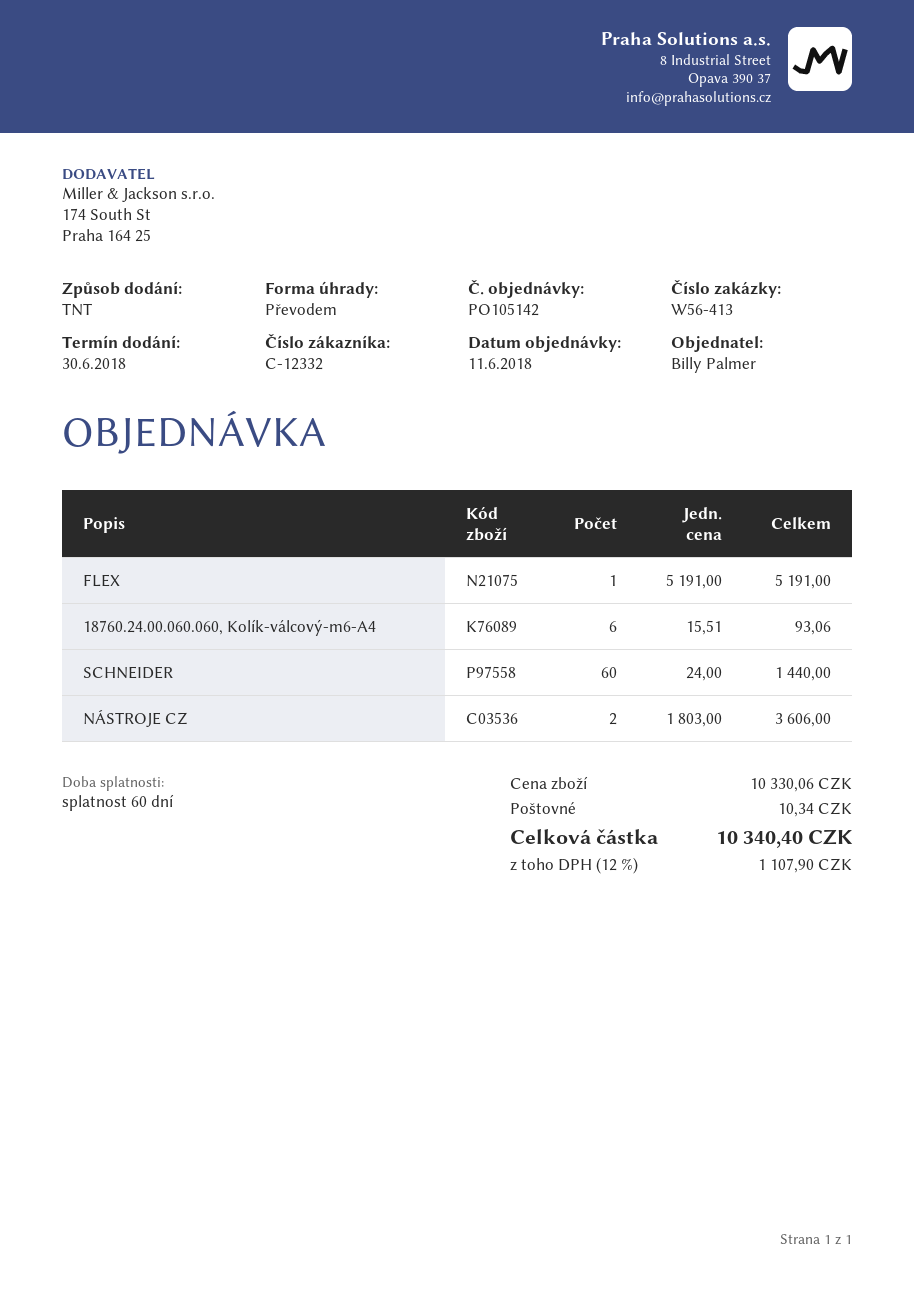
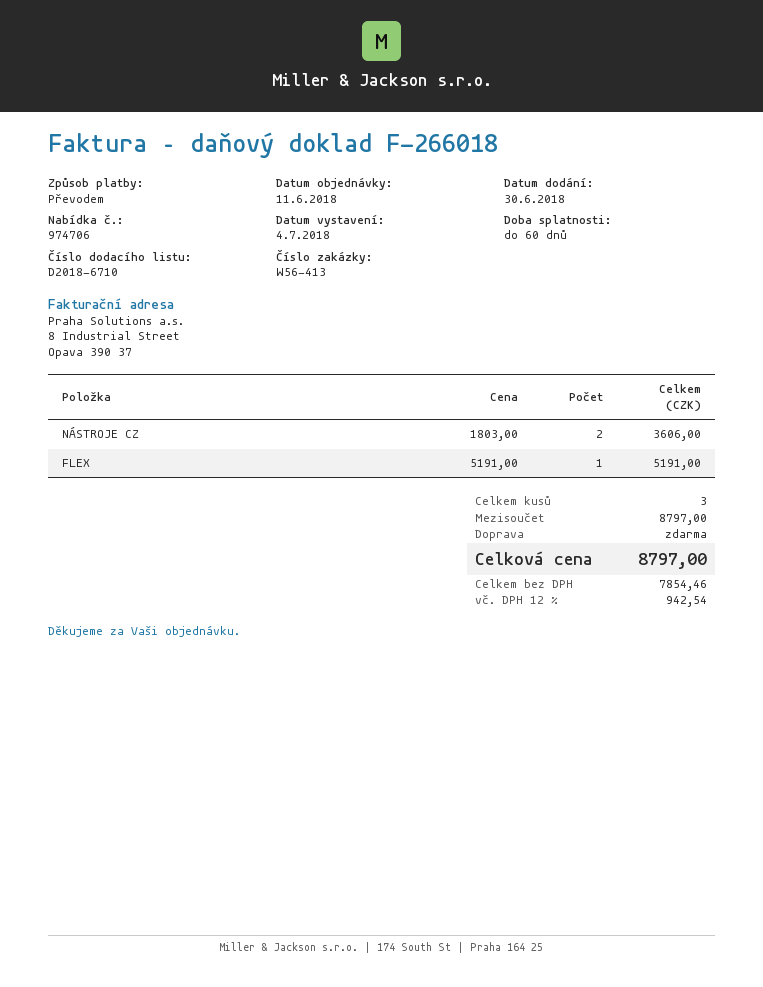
18760.24.00.060.060, Kolík-válcový-m6-A4: 6 x 15.51 = 93.06 -> none
SCHNEIDER: 60 x 24.00 = 1440.00 -> none
subtotal: 10330.06 -> 8797.00
shipping: 10.34 -> 0.00
tax: 12% = 1107.90 -> 12% = 942.54
total: 10340.40 -> 8797.00

